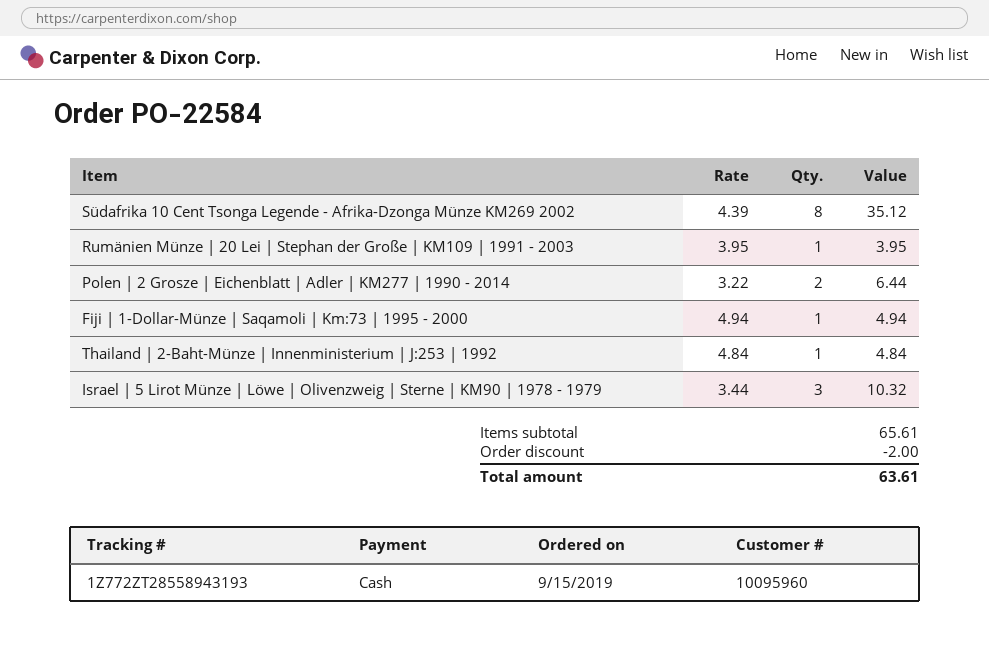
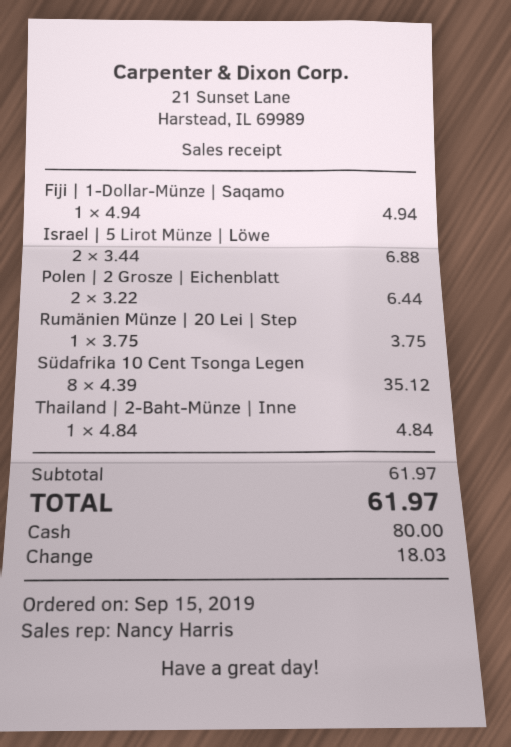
Rumänien Münze | 20 Lei | Stephan der Große | KM109 | 1991 - 2003: 1 x 3.95 = 3.95 -> 1 x 3.75 = 3.75
Israel | 5 Lirot Münze | Löwe | Olivenzweig | Sterne | KM90 | 1978 - 1979: 3 x 3.44 = 10.32 -> 2 x 3.44 = 6.88
subtotal: 65.61 -> 61.97
discount: 2.00 -> none
total: 63.61 -> 61.97

